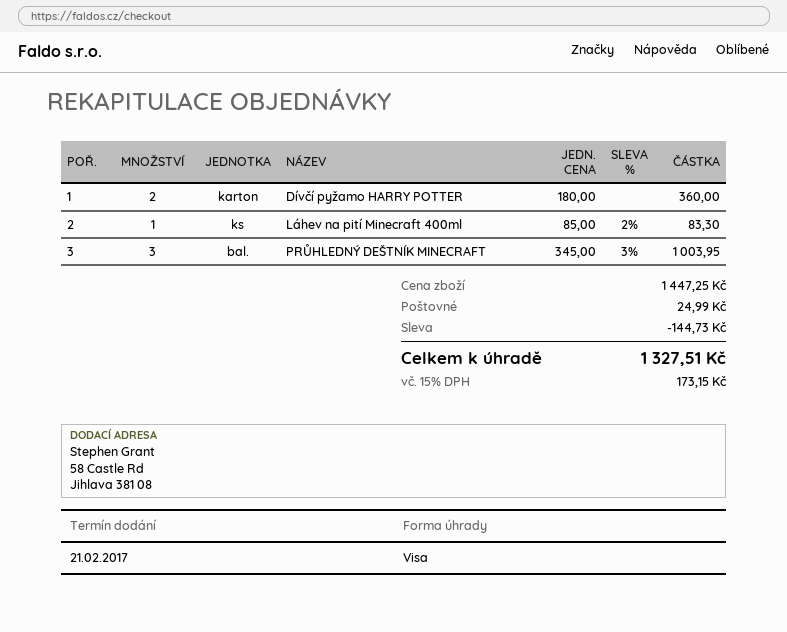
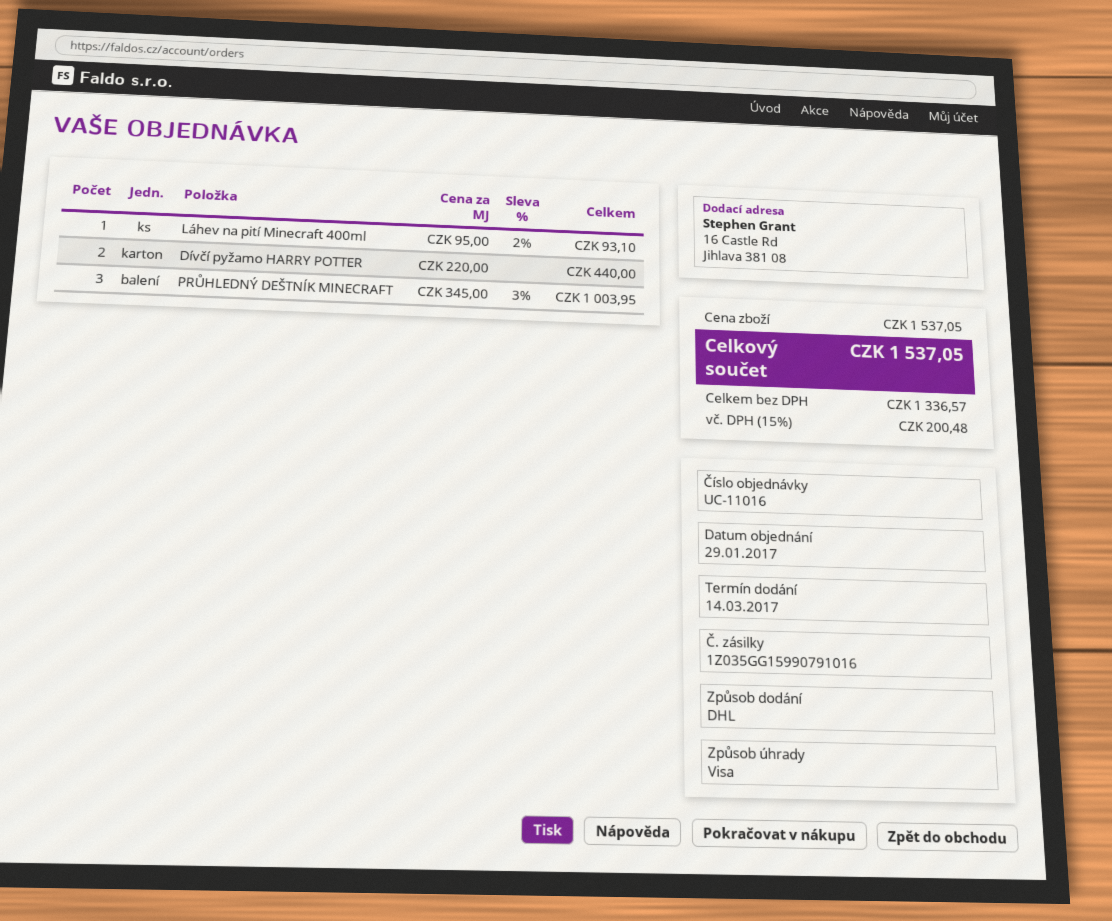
delivery date: 2017-02-21 -> 2017-03-14
ship to: 58 Castle Rd, Jihlava 381 08 -> 16 Castle Rd, Jihlava 381 08
Dívčí pyžamo HARRY POTTER: 2 x 180.00 = 360.00 -> 2 x 220.00 = 440.00
Láhev na pití Minecraft 400ml: 1 x 85.00 - 2% = 83.30 -> 1 x 95.00 - 2% = 93.10
subtotal: 1447.25 -> 1537.05
discount: 144.73 -> none
shipping: 24.99 -> none
tax: 15% = 173.15 -> 15% = 200.48
total: 1327.51 -> 1537.05

